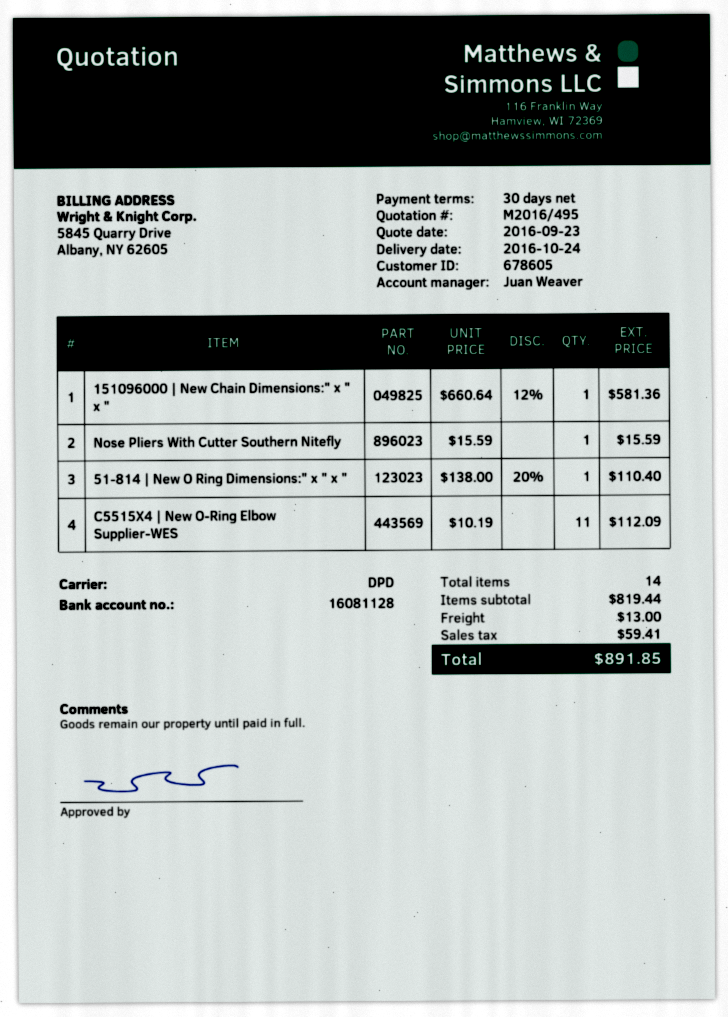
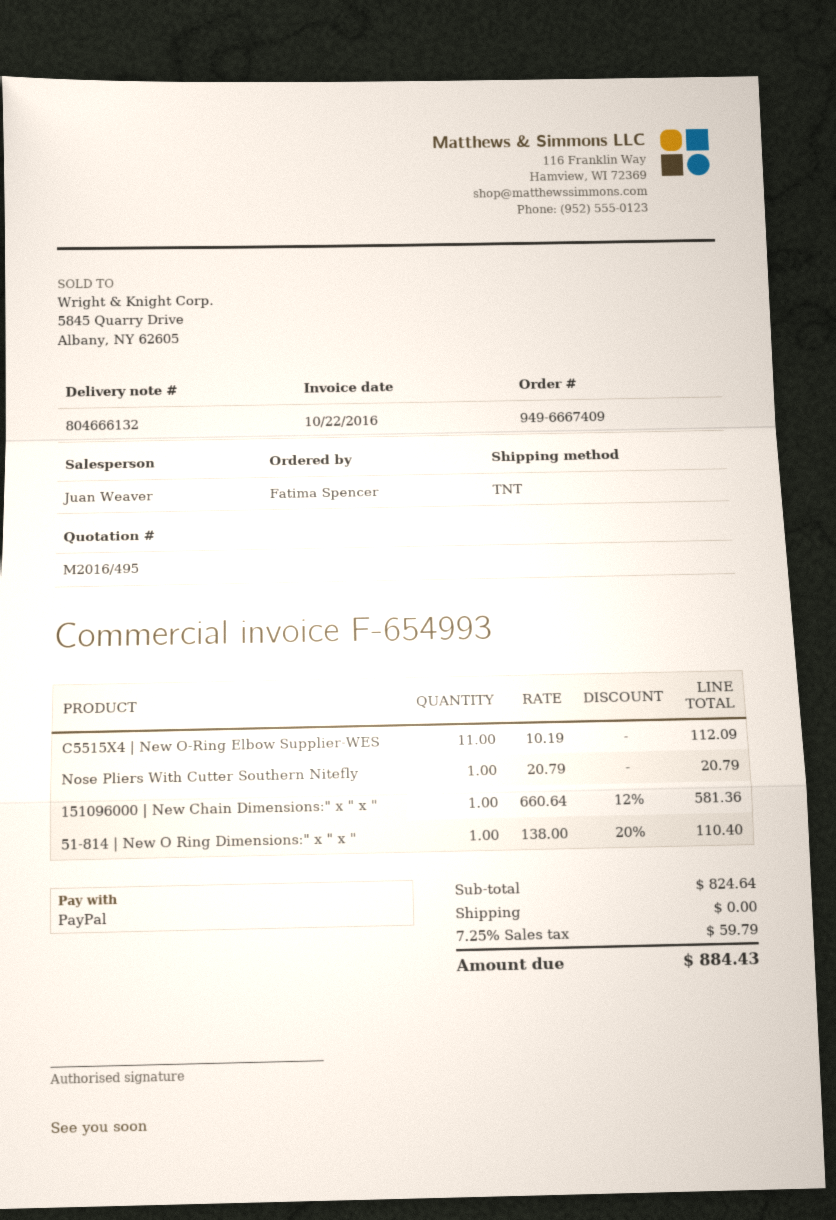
shipping method: DPD -> TNT
Nose Pliers With Cutter Southern Nitefly: 1 x 15.59 = 15.59 -> 1 x 20.79 = 20.79
subtotal: 819.44 -> 824.64
shipping: 13.00 -> 0.00
tax: 59.41 -> 59.79
total: 891.85 -> 884.43

